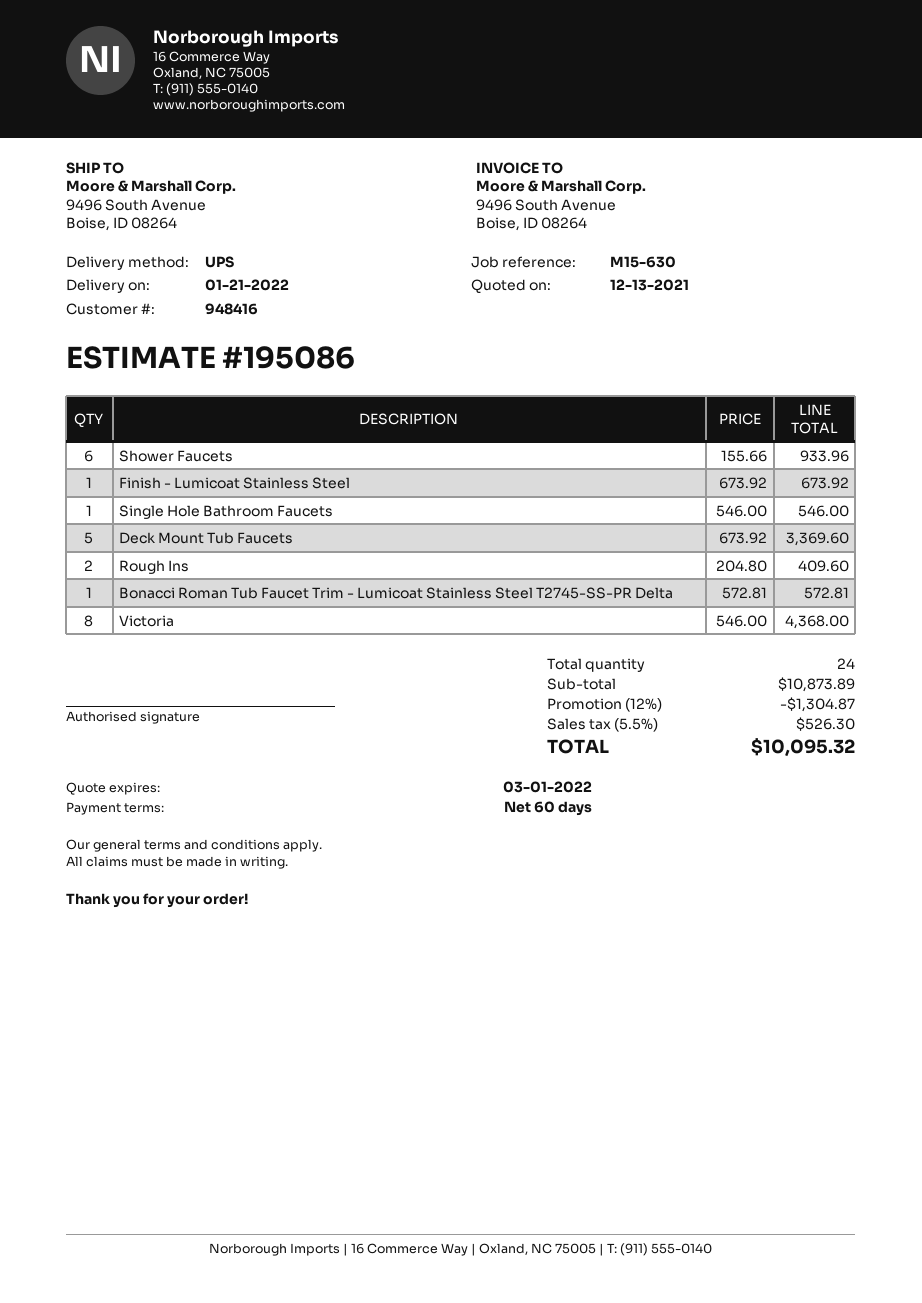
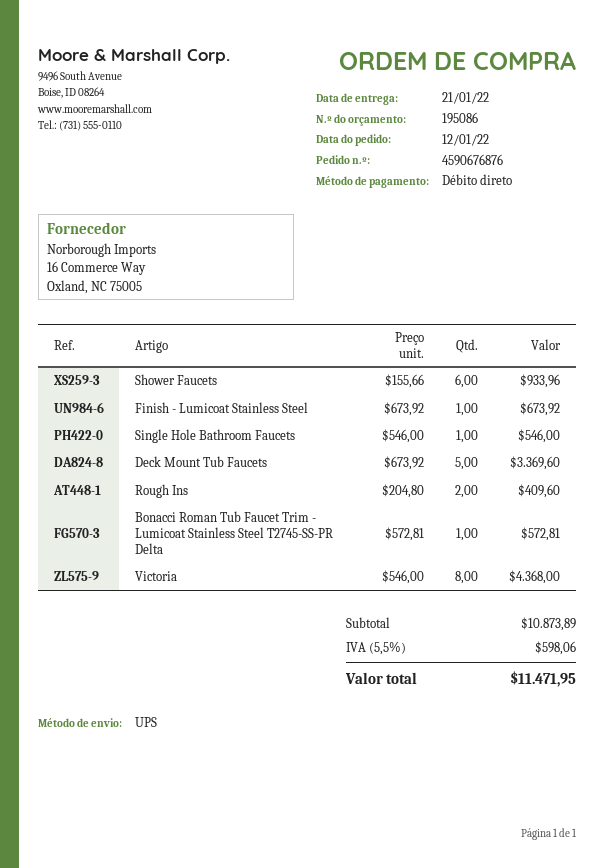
discount: 12% = 1304.87 -> none
tax: 5.5% = 526.30 -> 5.5% = 598.06
total: 10095.32 -> 11471.95

